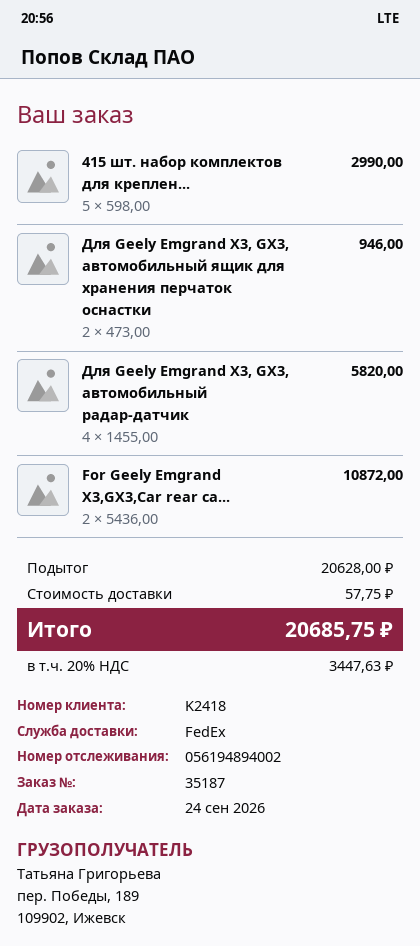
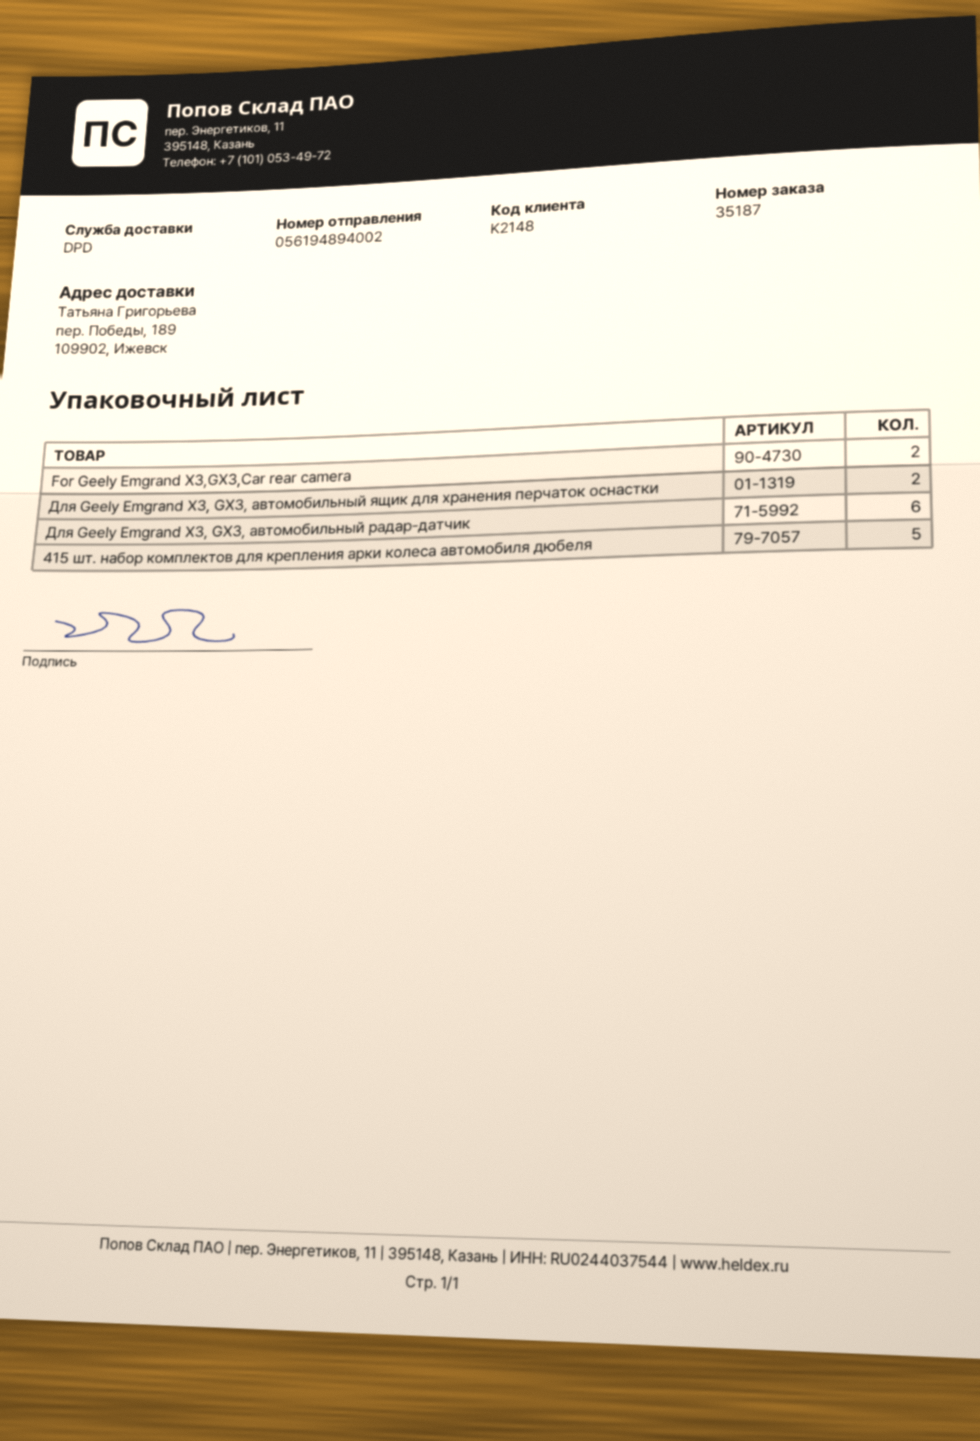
customer number: K2418 -> K2148
shipping method: FedEx -> DPD
Для Geely Emgrand X3, GX3, автомобильный радар-датчик: 4 -> 6

